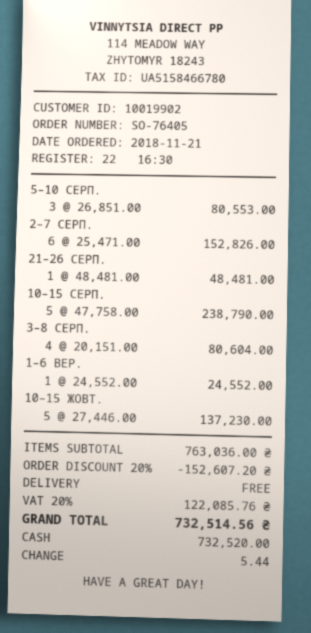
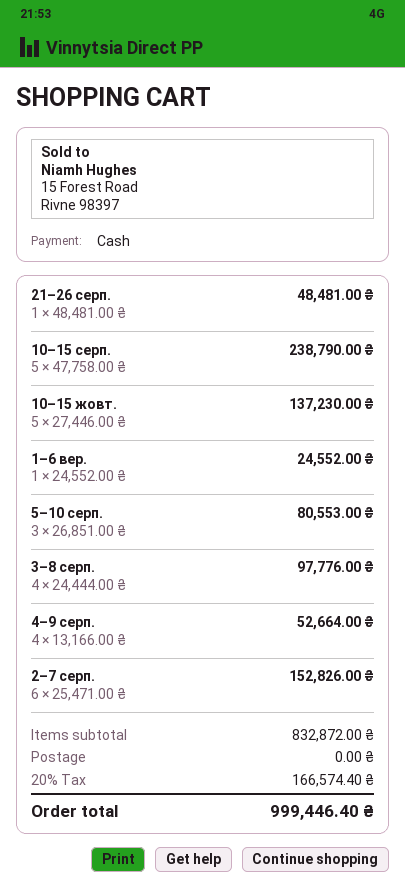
3–8 СЕРП.: 4 x 20151.00 = 80604.00 -> 4 x 24444.00 = 97776.00
4–9 серп.: none -> 4 x 13166.00 = 52664.00
subtotal: 763036.00 -> 832872.00
discount: 20% = 152607.20 -> none
tax: 20% = 122085.76 -> 20% = 166574.40
total: 732514.56 -> 999446.40

